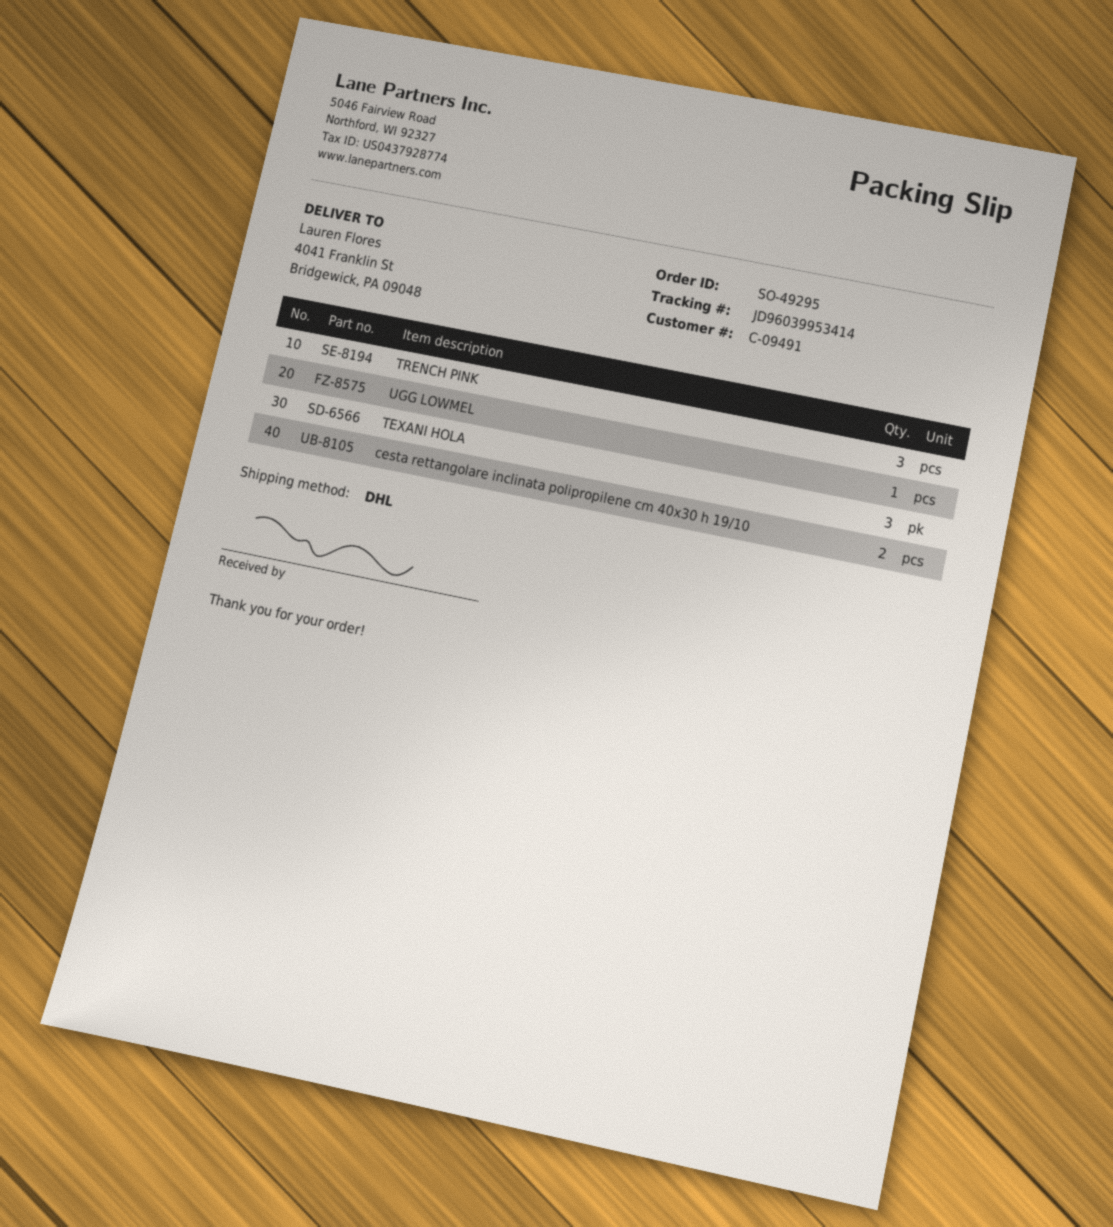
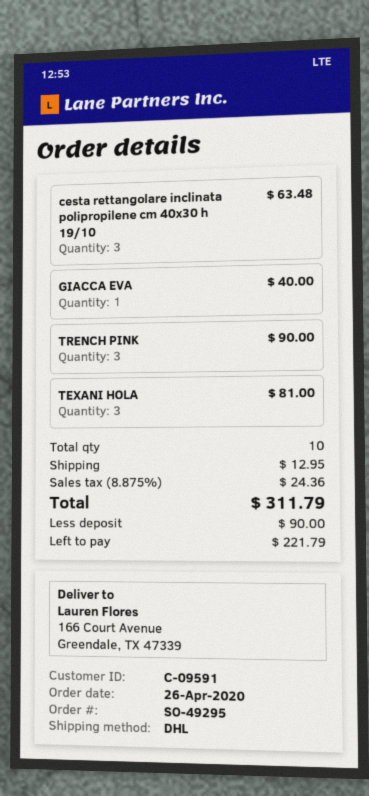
customer number: C-09491 -> C-09591
ship to: 4041 Franklin St, Bridgewick, PA 09048 -> 166 Court Avenue, Greendale, TX 47339
UGG LOWMEL: 1 -> none
cesta rettangolare inclinata polipropilene cm 40x30 h 19/10: 2 -> 3
GIACCA EVA: none -> 1

